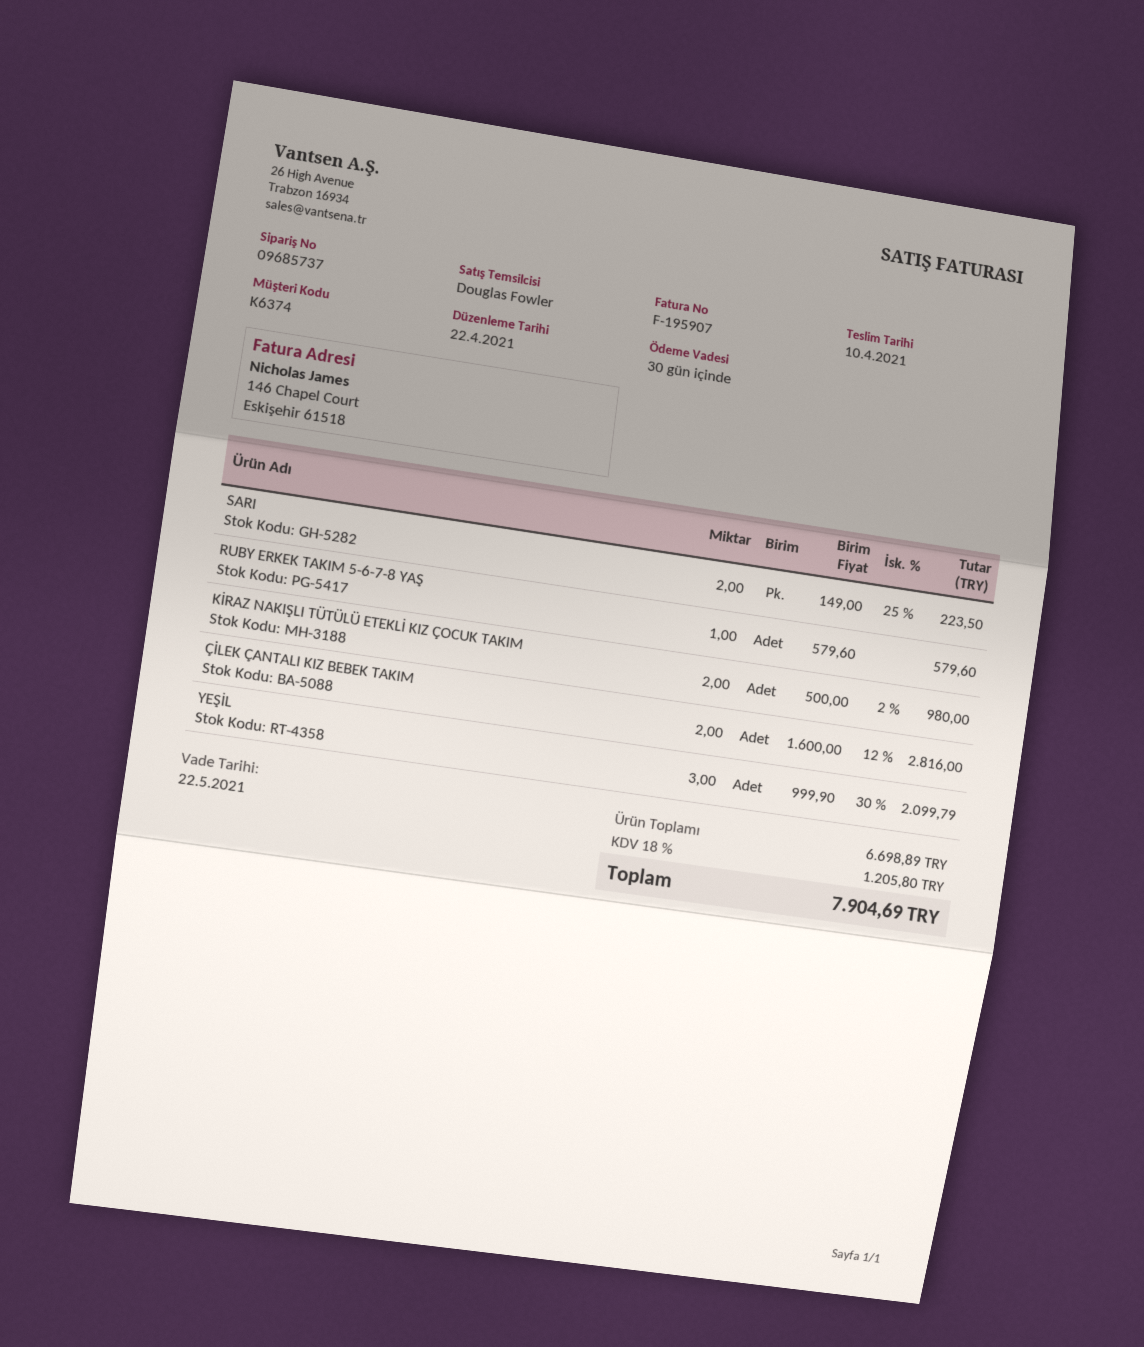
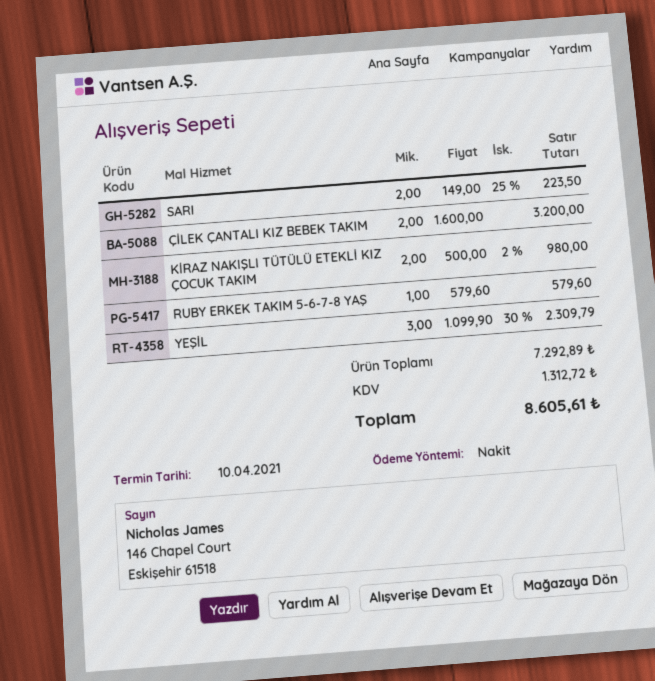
ÇİLEK ÇANTALI KIZ BEBEK TAKIM: 2 x 1600.00 - 12% = 2816.00 -> 2 x 1600.00 = 3200.00
YEŞİL: 3 x 999.90 - 30% = 2099.79 -> 3 x 1099.90 - 30% = 2309.79
subtotal: 6698.89 -> 7292.89
tax: 1205.80 -> 1312.72
total: 7904.69 -> 8605.61

